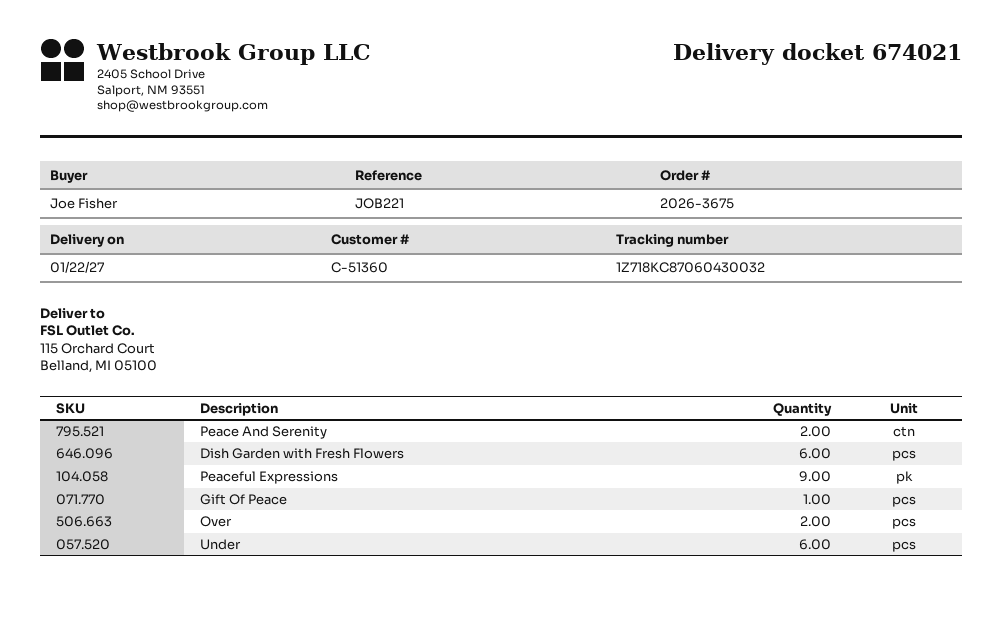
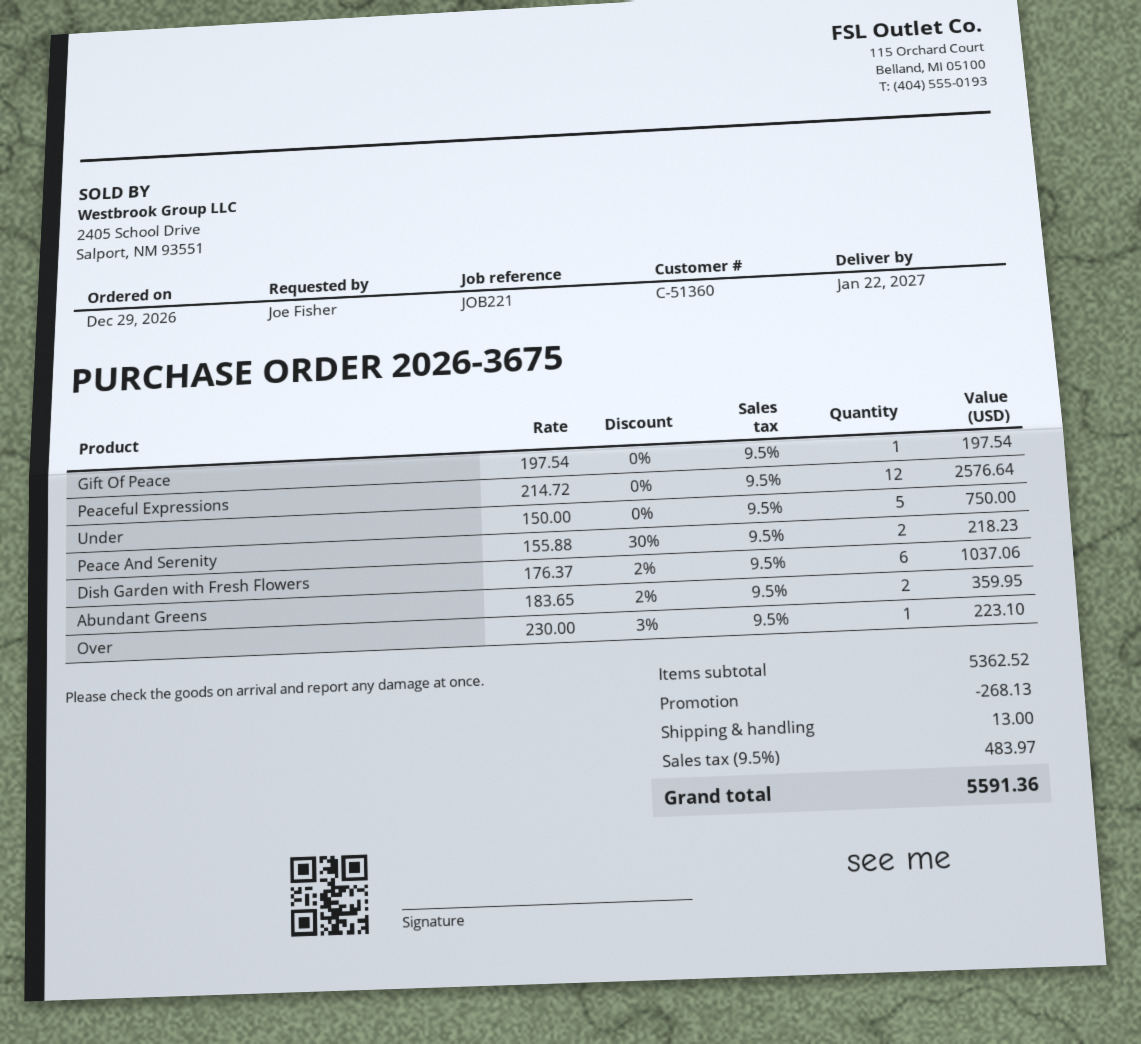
Peaceful Expressions: 9 -> 12
Over: 2 -> 1
Under: 6 -> 5
Abundant Greens: none -> 2

